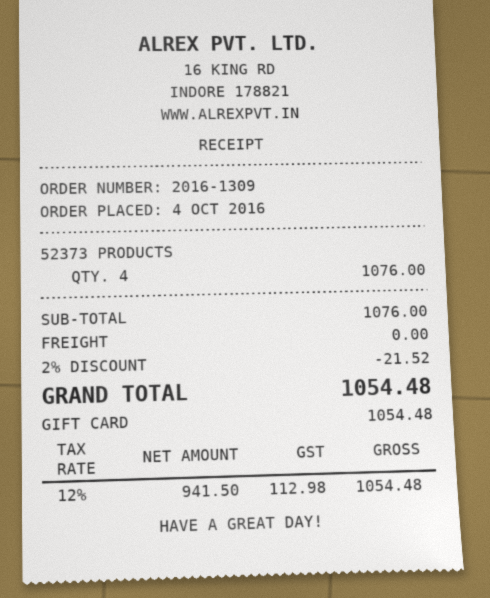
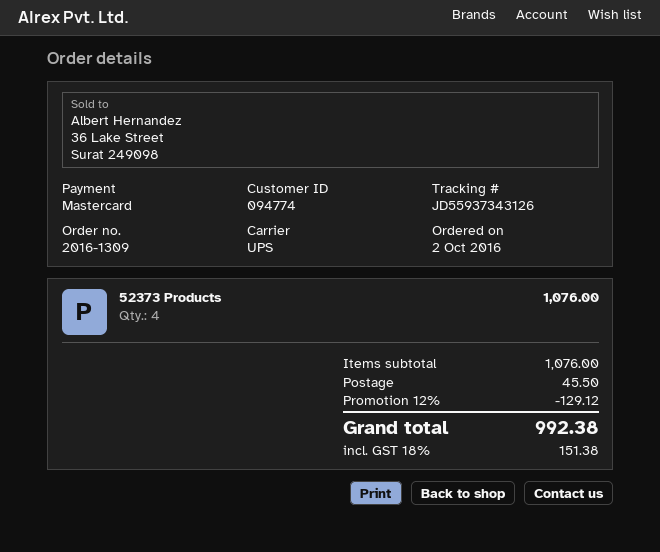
order date: 2016-10-04 -> 2016-10-02
payment method: gift card -> Mastercard
discount: 2% = 21.52 -> 12% = 129.12
shipping: 0.00 -> 45.50
tax: 12% = 112.98 -> 18% = 151.38
total: 1054.48 -> 992.38

